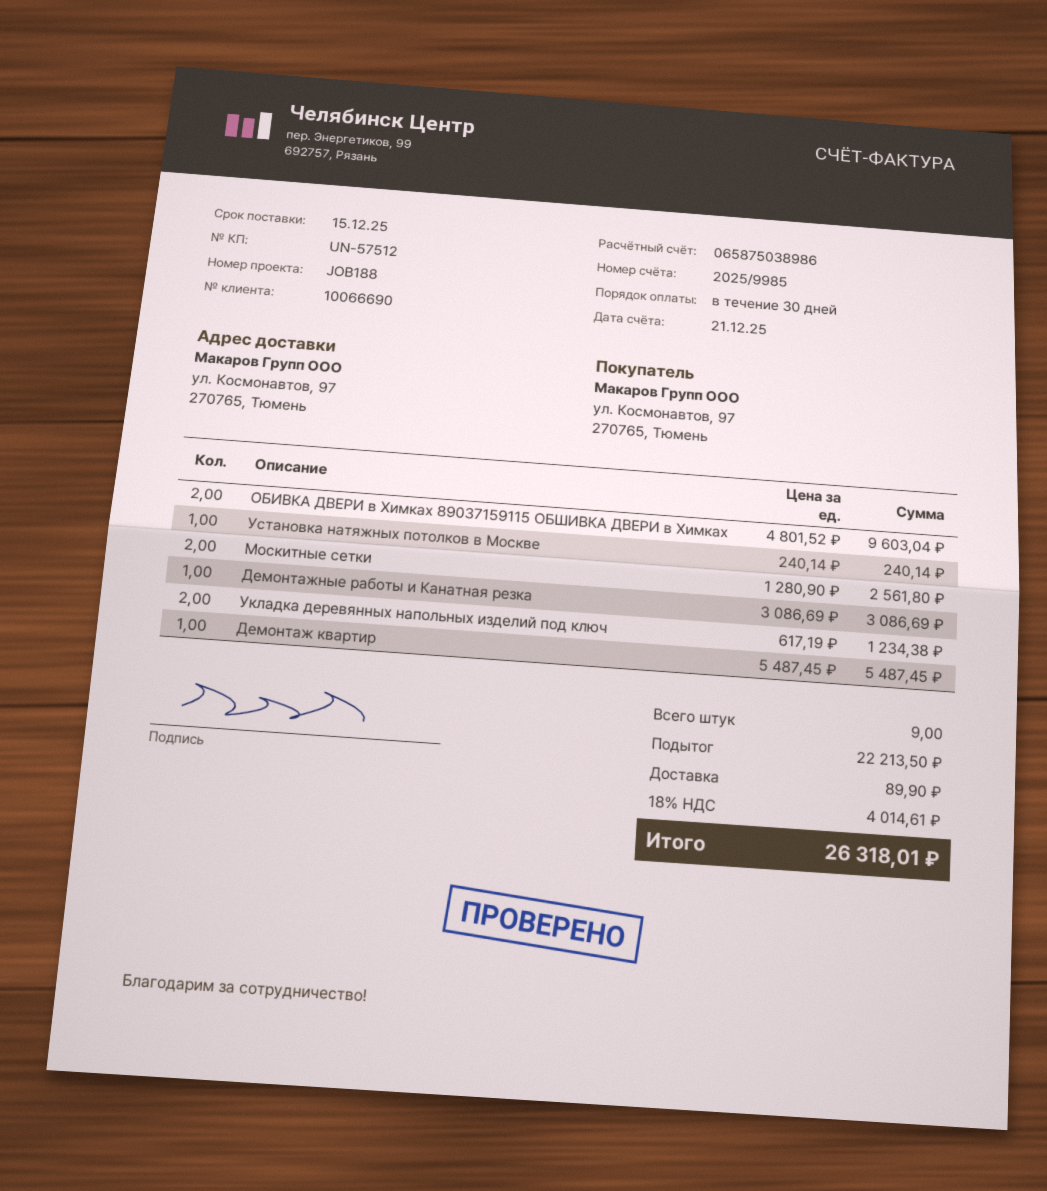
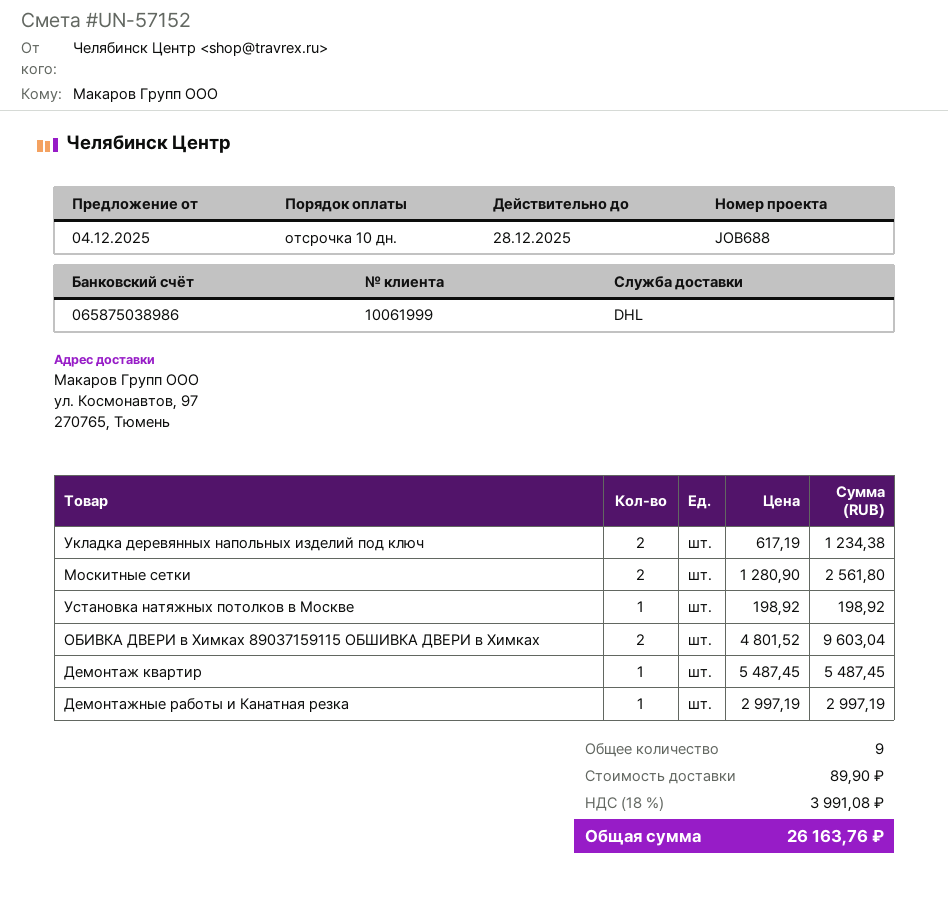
quote number: UN-57512 -> UN-57152
payment terms: 30 days -> 10 days
customer number: 10066690 -> 10061999
reference: JOB188 -> JOB688
Установка натяжных потолков в Москве: 1 x 240.14 = 240.14 -> 1 x 198.92 = 198.92
Демонтажные работы и Канатная резка: 1 x 3086.69 = 3086.69 -> 1 x 2997.19 = 2997.19
tax: 18% = 4014.61 -> 18% = 3991.08
total: 26318.01 -> 26163.76

